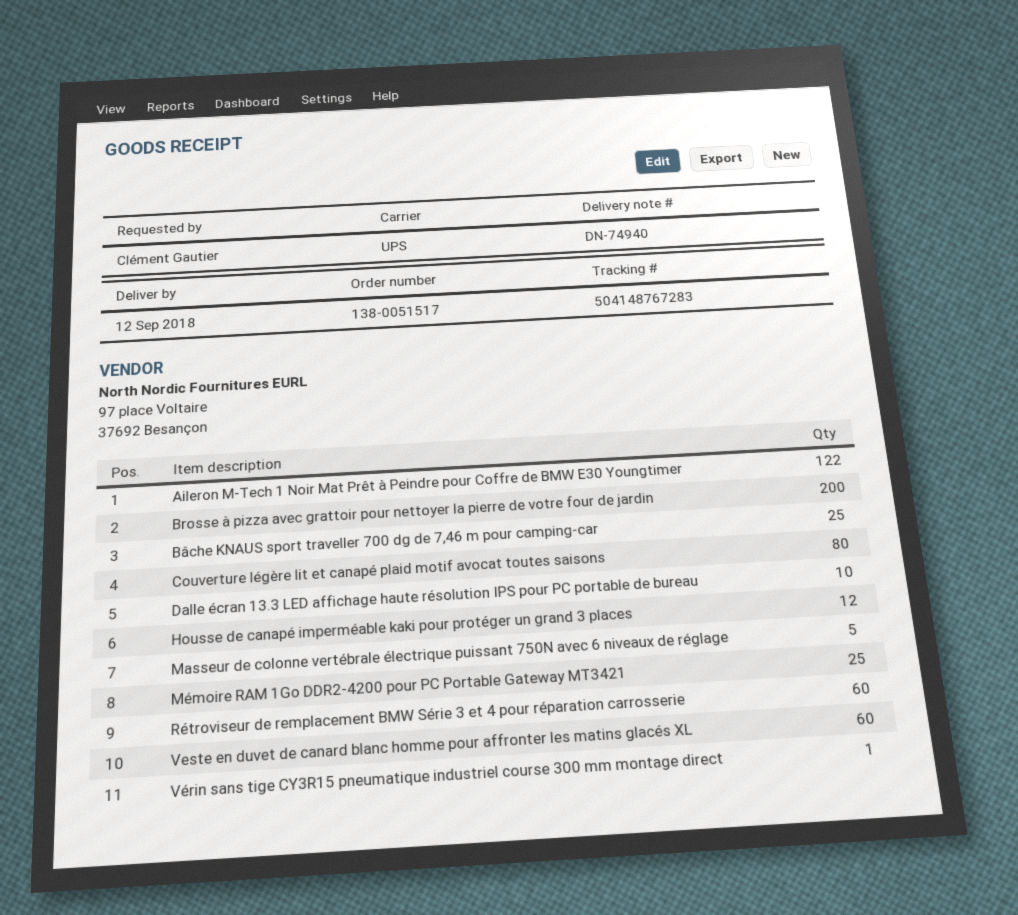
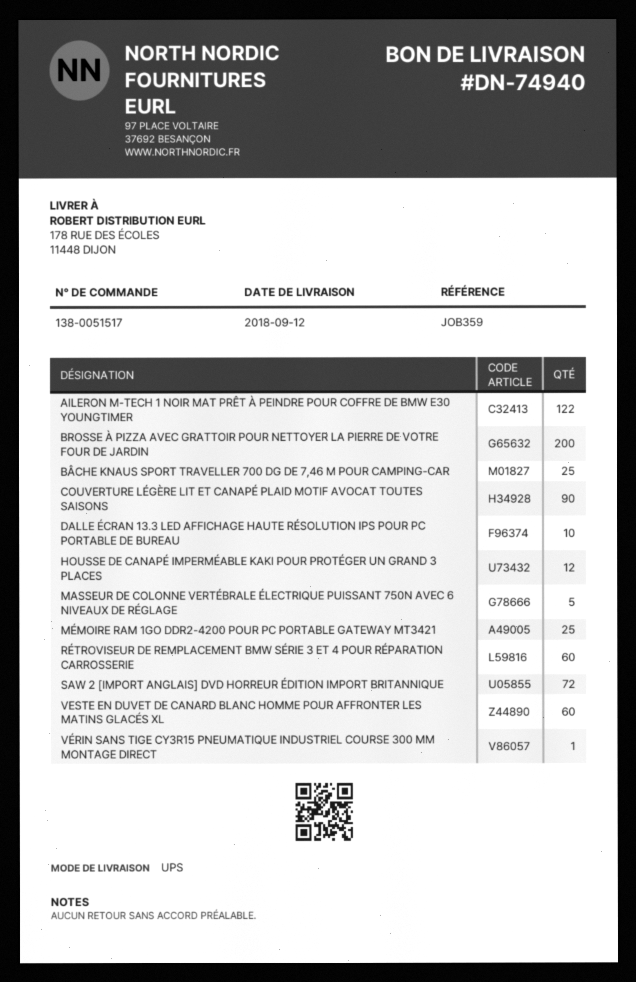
Couverture légère lit et canapé plaid motif avocat toutes saisons: 80 -> 90
SAW 2 [IMPORT ANGLAIS] DVD HORREUR ÉDITION IMPORT BRITANNIQUE: none -> 72

